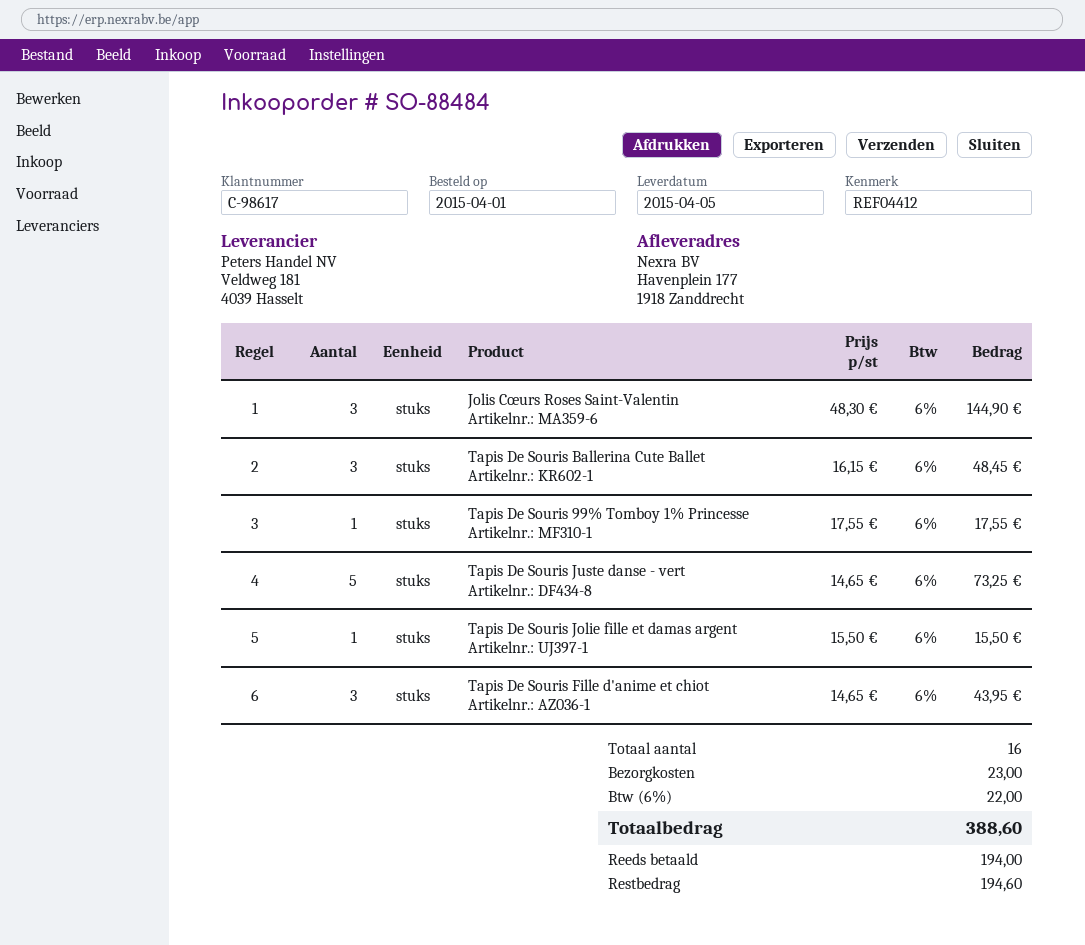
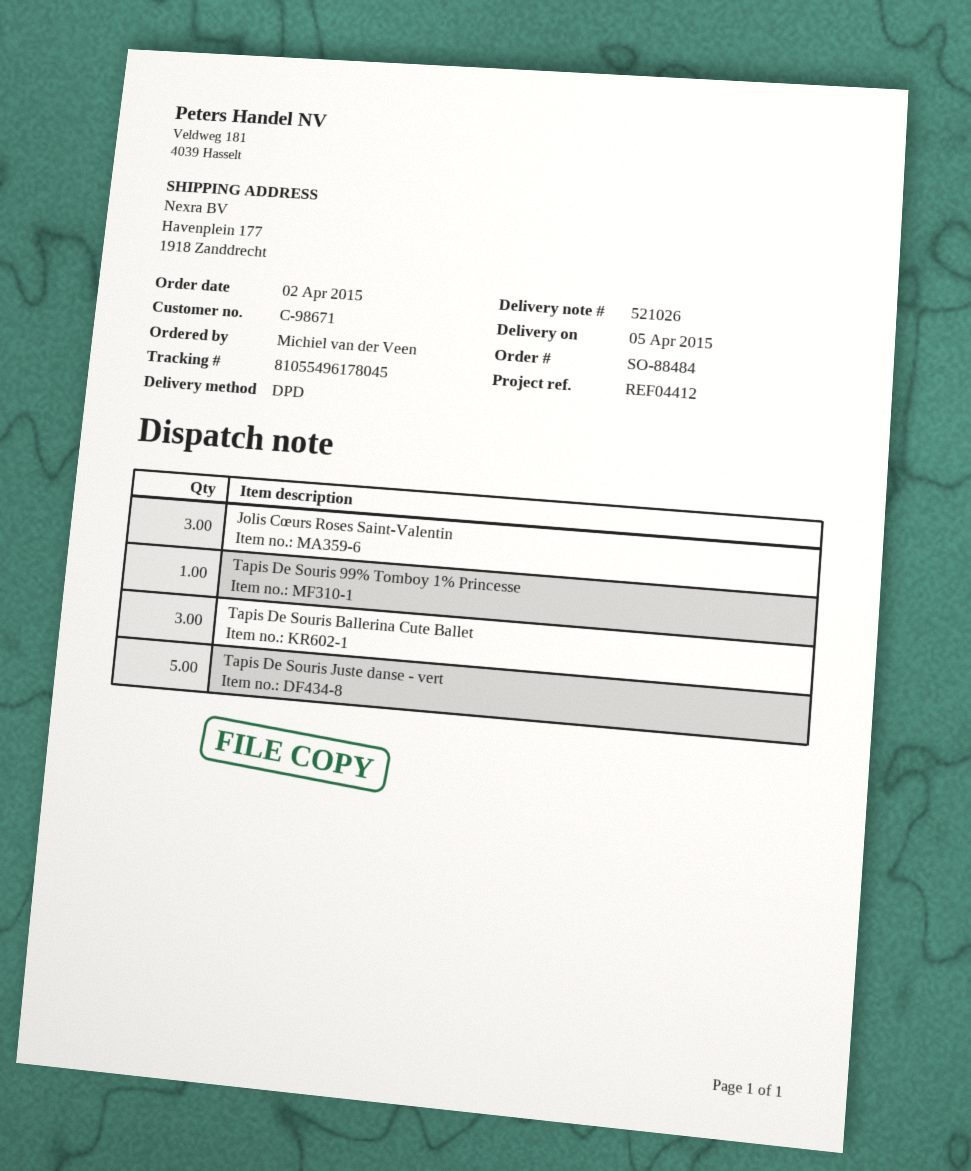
order date: 2015-04-01 -> 2015-04-02
customer number: C-98617 -> C-98671
Tapis De Souris Jolie fille et damas argent: 1 -> none
Tapis De Souris Fille d'anime et chiot: 3 -> none

